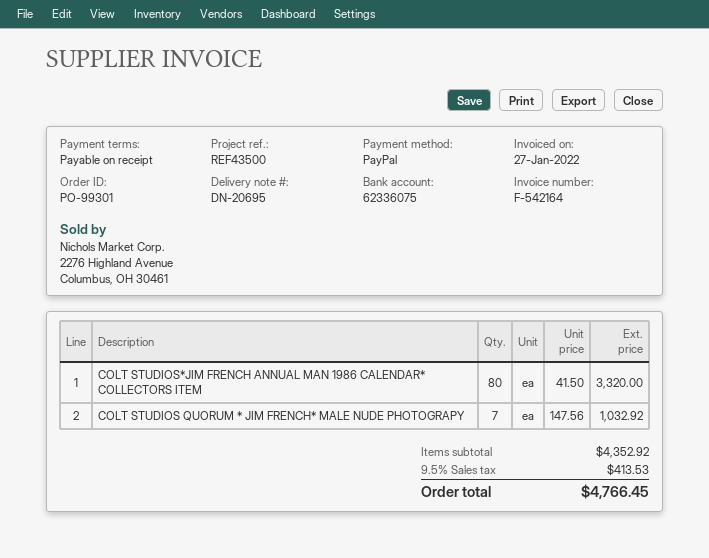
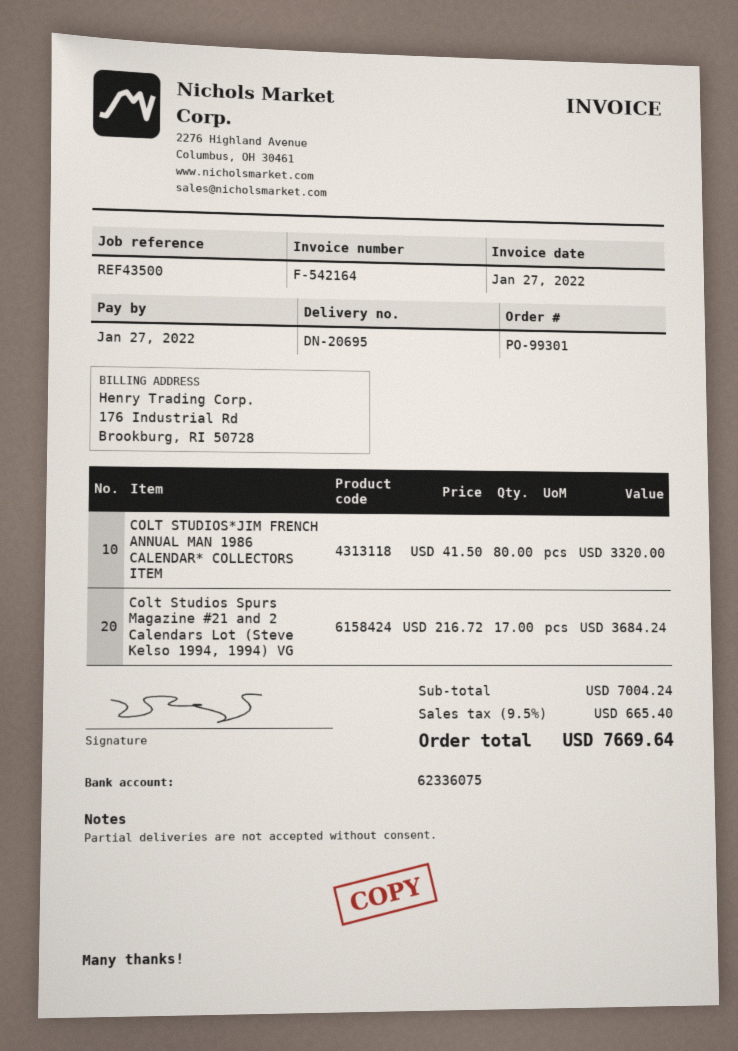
COLT STUDIOS QUORUM * JIM FRENCH* MALE NUDE PHOTOGRAPY: 7 x 147.56 = 1032.92 -> none
Colt Studios Spurs Magazine #21 and 2 Calendars Lot (Steve Kelso 1994, 1994) VG: none -> 17 x 216.72 = 3684.24
subtotal: 4352.92 -> 7004.24
tax: 9.5% = 413.53 -> 9.5% = 665.40
total: 4766.45 -> 7669.64

